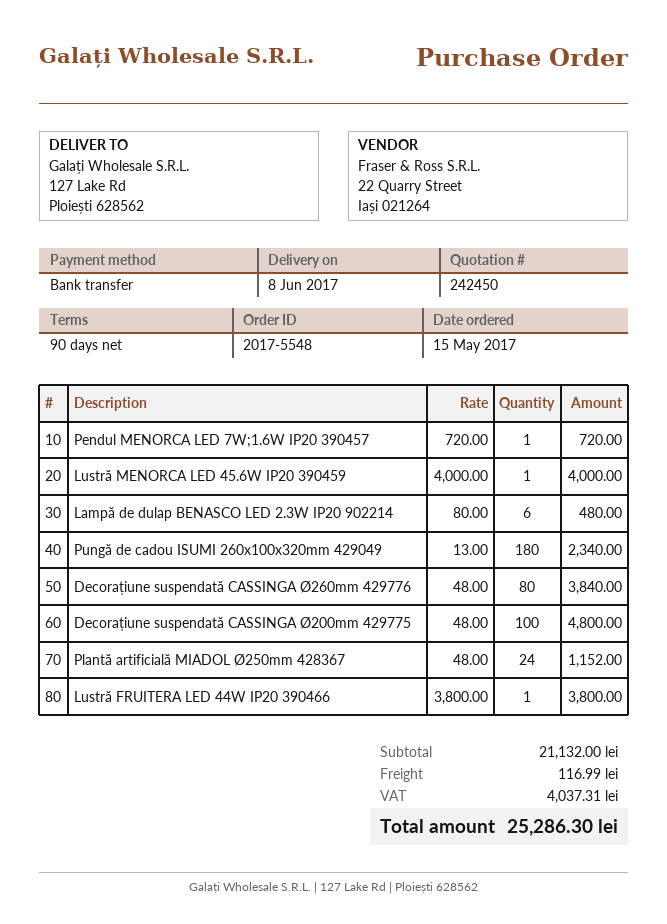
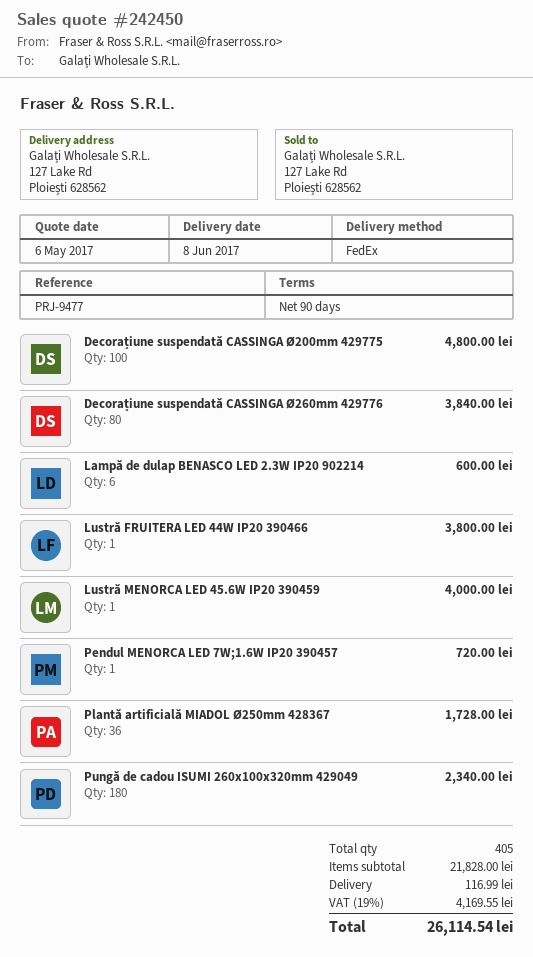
Lampă de dulap BENASCO LED 2.3W IP20 902214: 6 for 480.00 -> 6 for 600.00
Plantă artificială MIADOL Ø250mm 428367: 24 for 1152.00 -> 36 for 1728.00
subtotal: 21132.00 -> 21828.00
tax: 4037.31 -> 4169.55
total: 25286.30 -> 26114.54

